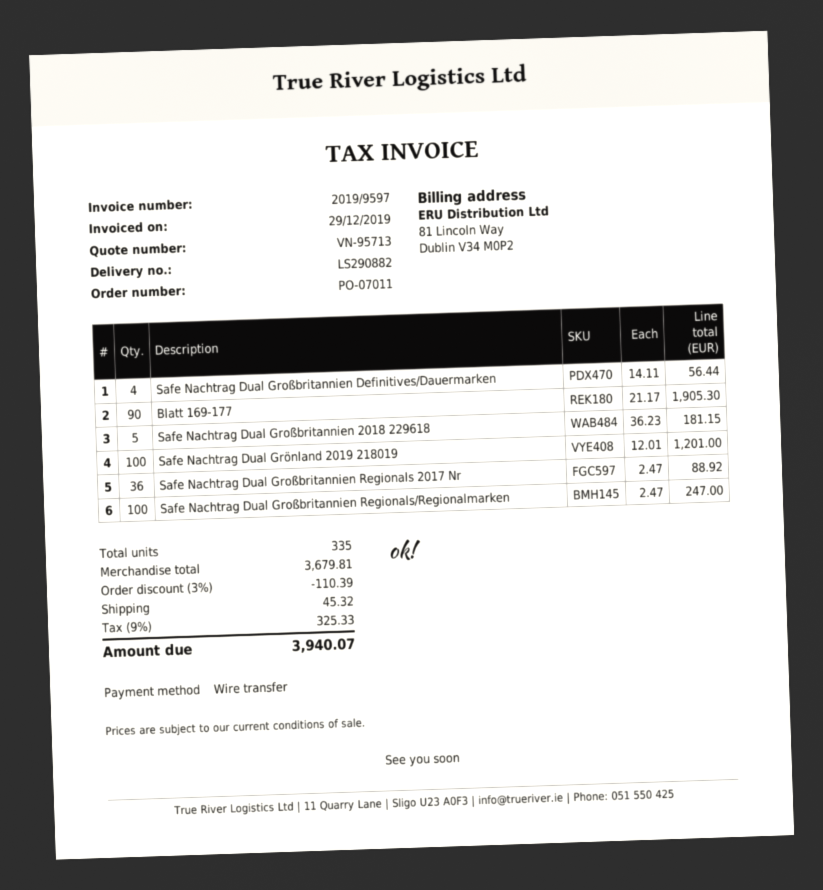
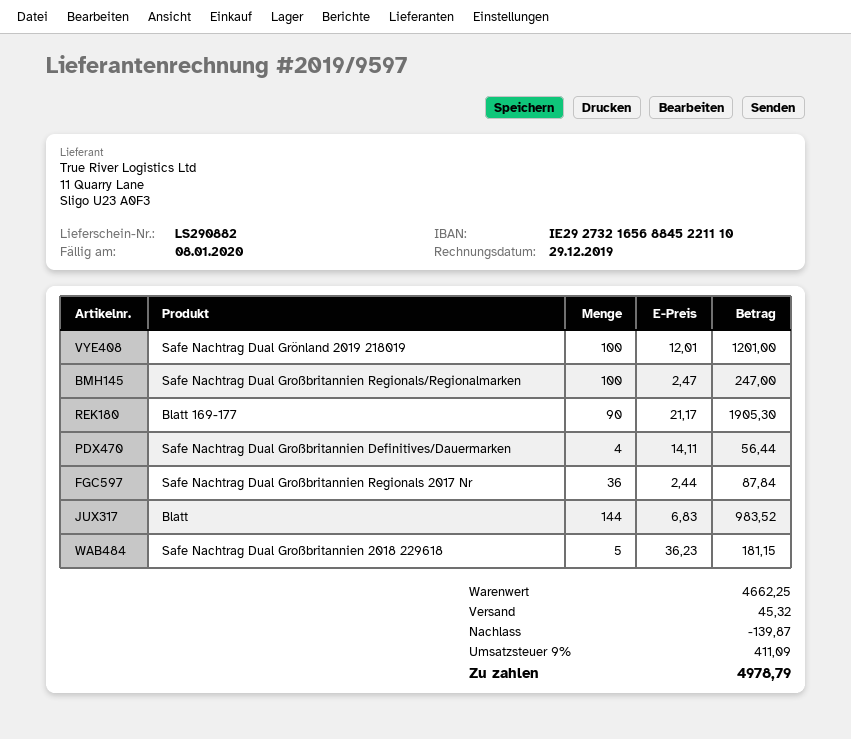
Safe Nachtrag Dual Großbritannien Regionals 2017 Nr: 36 x 2.47 = 88.92 -> 36 x 2.44 = 87.84
Blatt: none -> 144 x 6.83 = 983.52
subtotal: 3679.81 -> 4662.25
discount: 110.39 -> 139.87
tax: 9% = 325.33 -> 9% = 411.09
total: 3940.07 -> 4978.79

